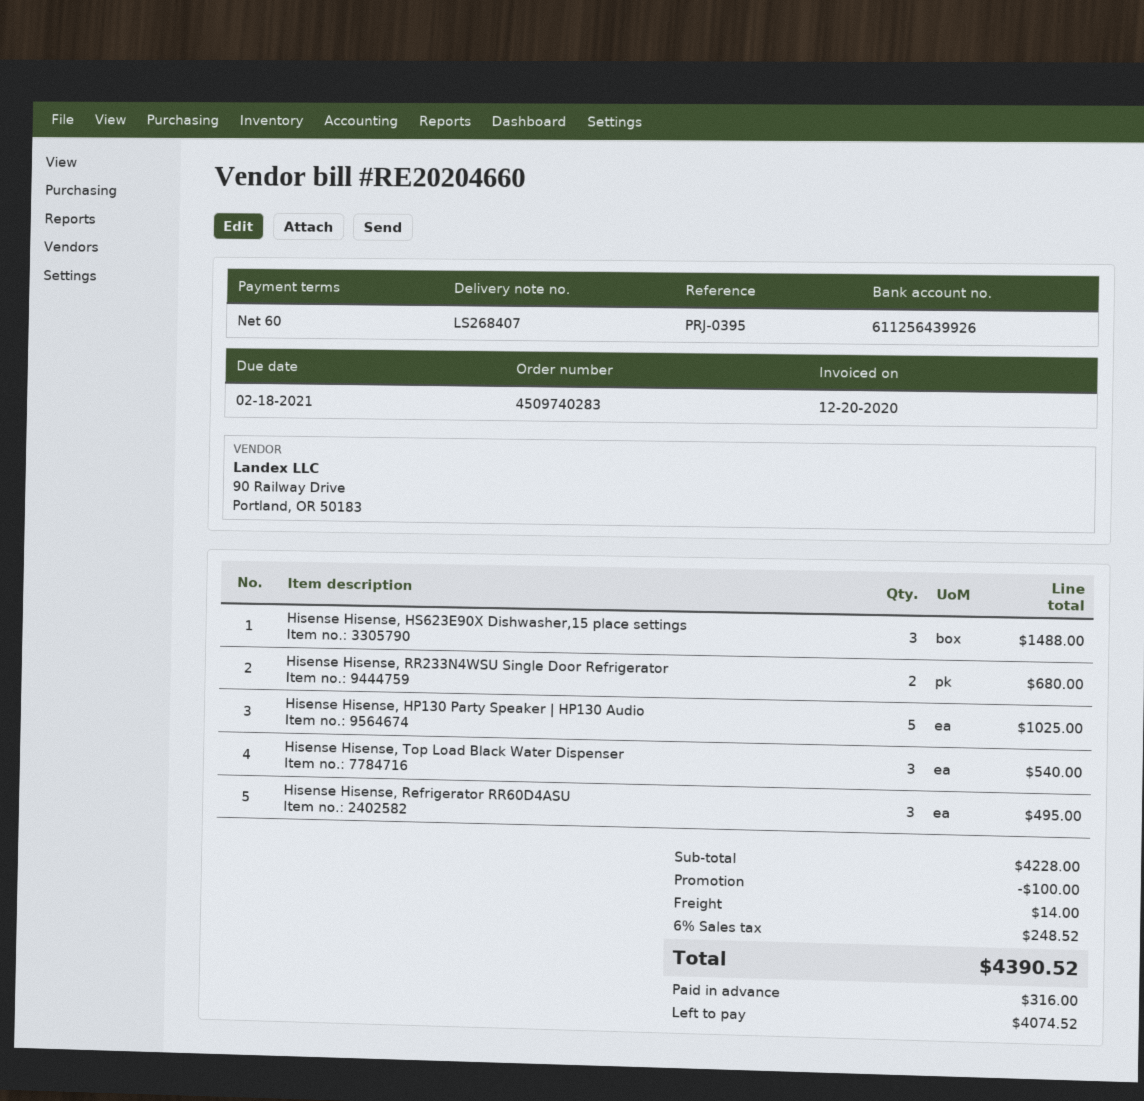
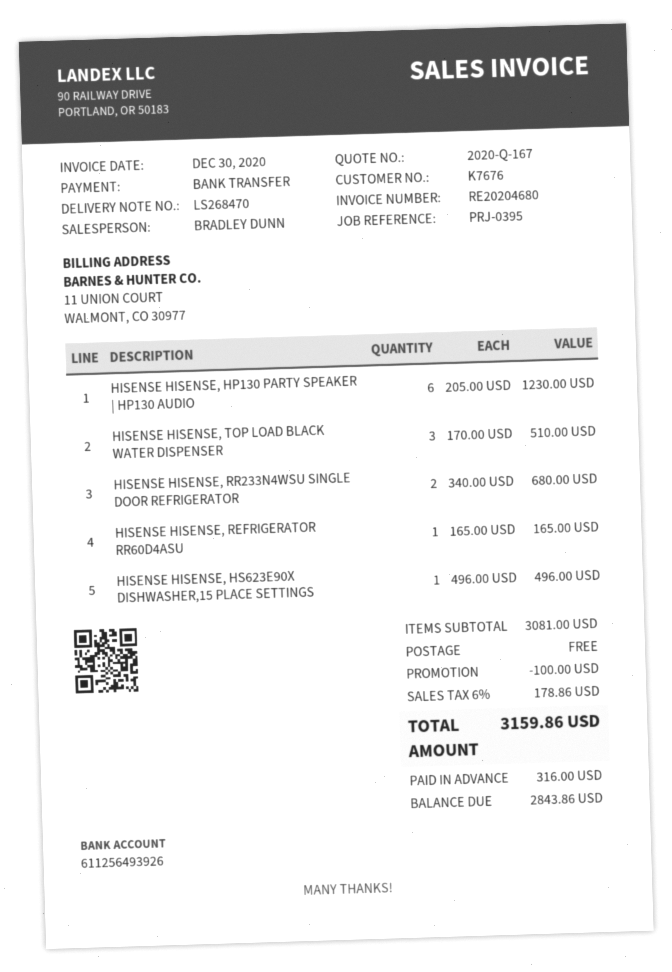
delivery note number: LS268407 -> LS268470
invoice number: RE20204660 -> RE20204680
invoice date: 2020-12-20 -> 2020-12-30
bank account: 611256439926 -> 611256493926
Hisense Hisense, HS623E90X Dishwasher,15 place settings: 3 for 1488.00 -> 1 for 496.00
Hisense Hisense, HP130 Party Speaker | HP130 Audio: 5 for 1025.00 -> 6 for 1230.00
Hisense Hisense, Top Load Black Water Dispenser: 3 for 540.00 -> 3 for 510.00
Hisense Hisense, Refrigerator RR60D4ASU: 3 for 495.00 -> 1 for 165.00
subtotal: 4228.00 -> 3081.00
shipping: 14.00 -> 0.00
tax: 6% = 248.52 -> 6% = 178.86
total: 4390.52 -> 3159.86
balance: 4074.52 -> 2843.86

